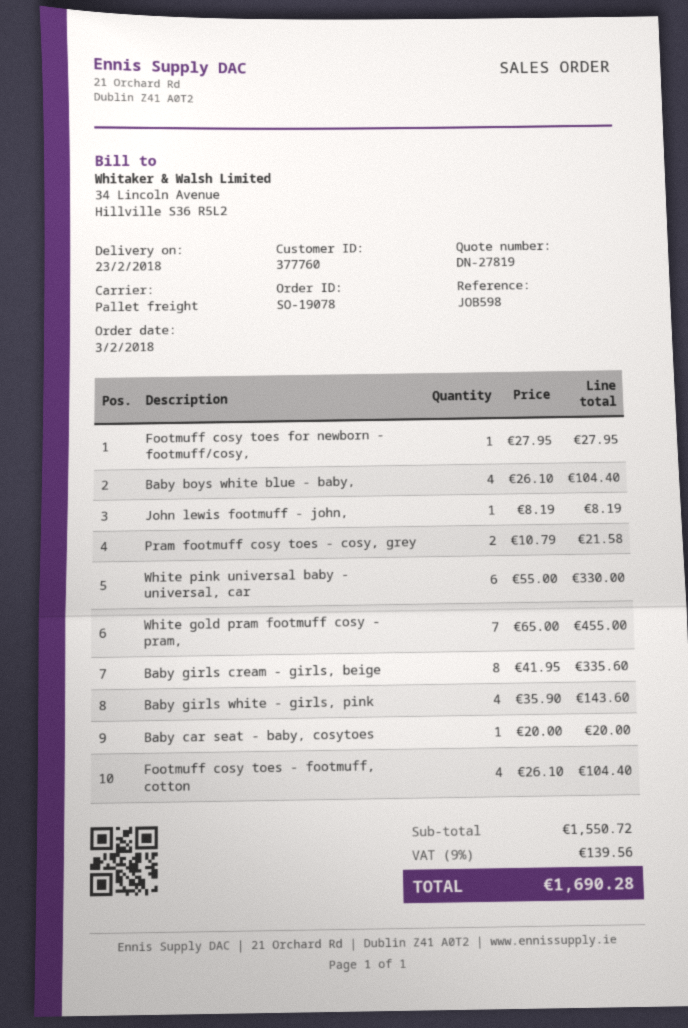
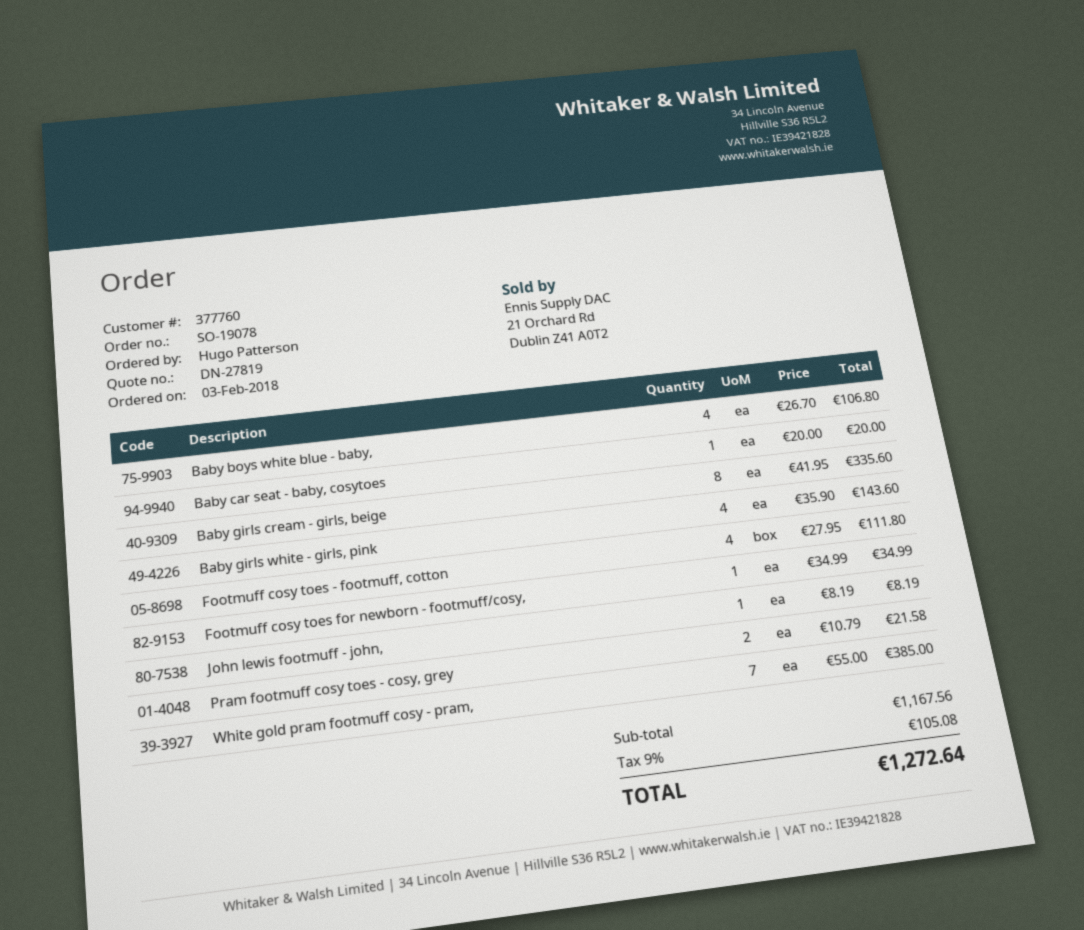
Footmuff cosy toes for newborn - footmuff/cosy,: 1 x 27.95 = 27.95 -> 1 x 34.99 = 34.99
Baby boys white blue - baby,: 4 x 26.10 = 104.40 -> 4 x 26.70 = 106.80
White pink universal baby - universal, car: 6 x 55.00 = 330.00 -> none
White gold pram footmuff cosy - pram,: 7 x 65.00 = 455.00 -> 7 x 55.00 = 385.00
Footmuff cosy toes - footmuff, cotton: 4 x 26.10 = 104.40 -> 4 x 27.95 = 111.80
subtotal: 1550.72 -> 1167.56
tax: 9% = 139.56 -> 9% = 105.08
total: 1690.28 -> 1272.64

